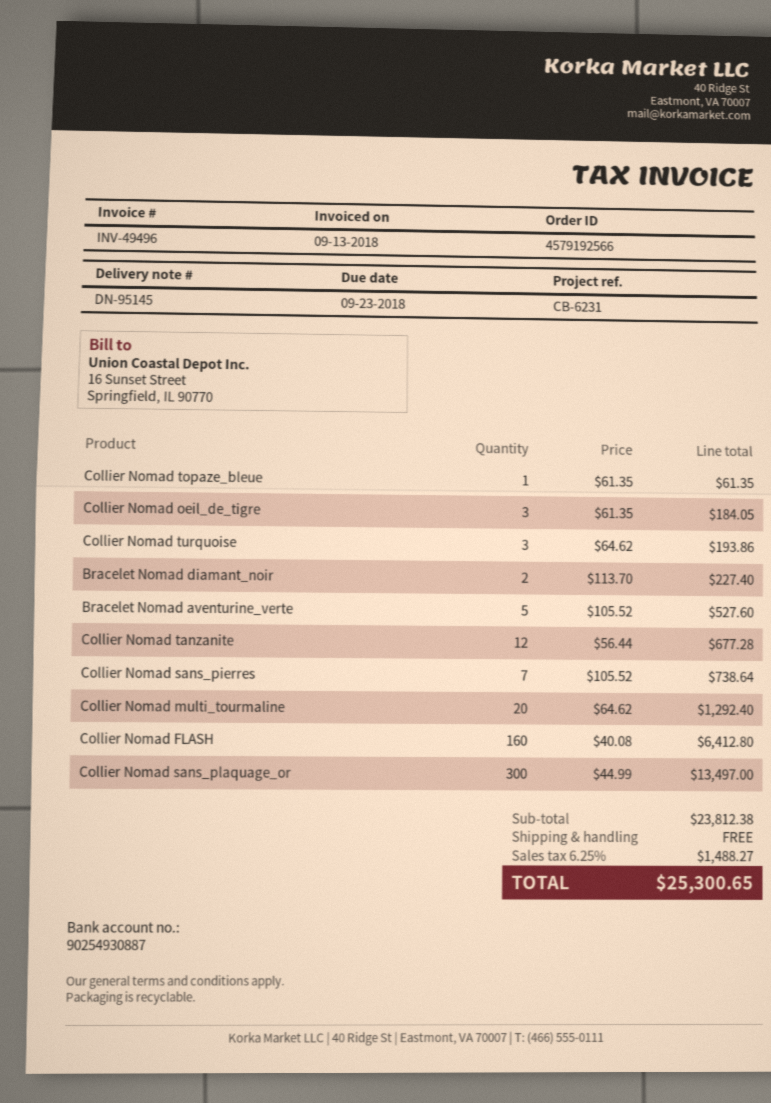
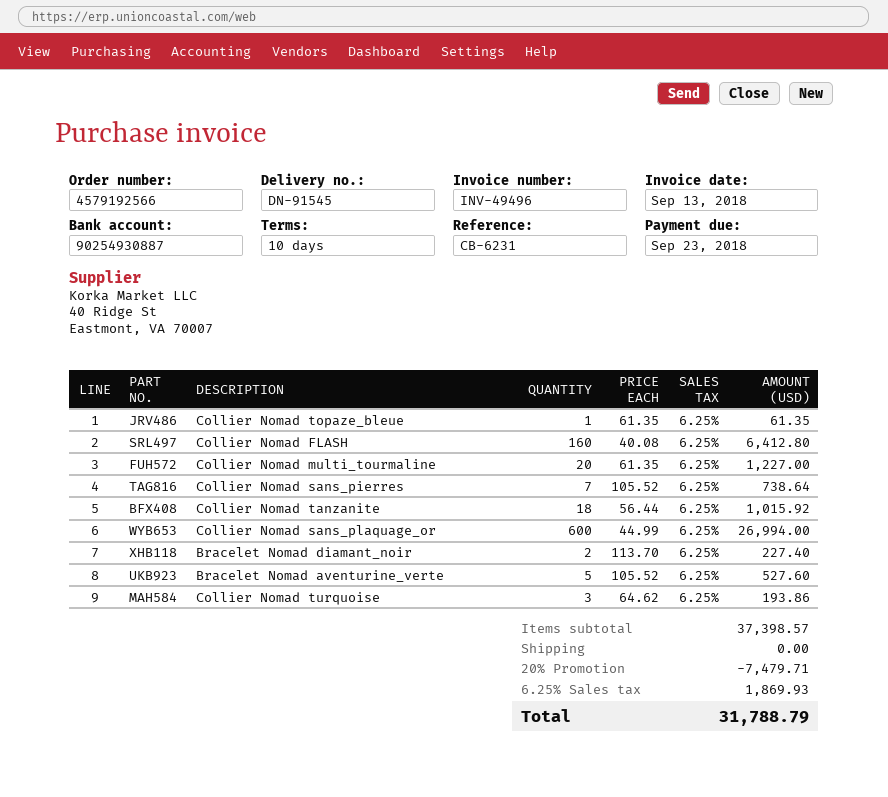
delivery note number: DN-95145 -> DN-91545
Collier Nomad oeil_de_tigre: 3 x 61.35 = 184.05 -> none
Collier Nomad tanzanite: 12 x 56.44 = 677.28 -> 18 x 56.44 = 1015.92
Collier Nomad multi_tourmaline: 20 x 64.62 = 1292.40 -> 20 x 61.35 = 1227.00
Collier Nomad sans_plaquage_or: 300 x 44.99 = 13497.00 -> 600 x 44.99 = 26994.00
subtotal: 23812.38 -> 37398.57
discount: none -> 20% = 7479.71
tax: 6.25% = 1488.27 -> 6.25% = 1869.93
total: 25300.65 -> 31788.79

